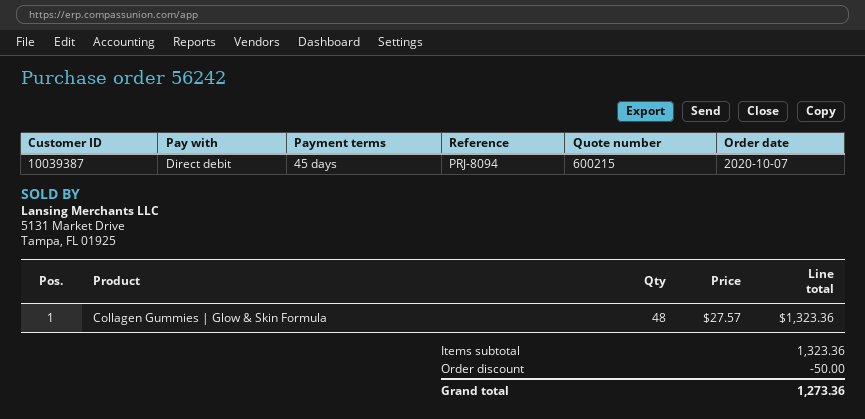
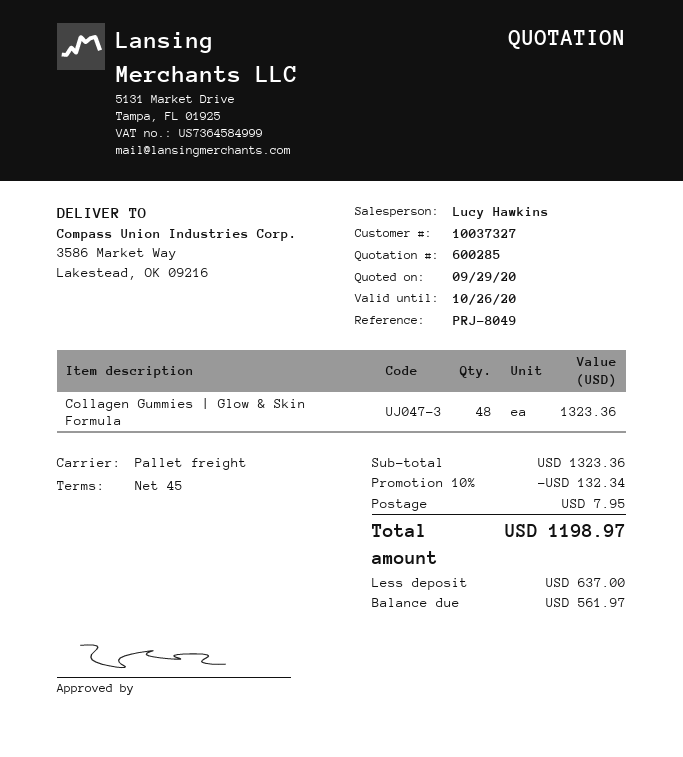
quote number: 600215 -> 600285
customer number: 10039387 -> 10037327
reference: PRJ-8094 -> PRJ-8049
discount: 50.00 -> 132.34
shipping: none -> 7.95
total: 1273.36 -> 1198.97

